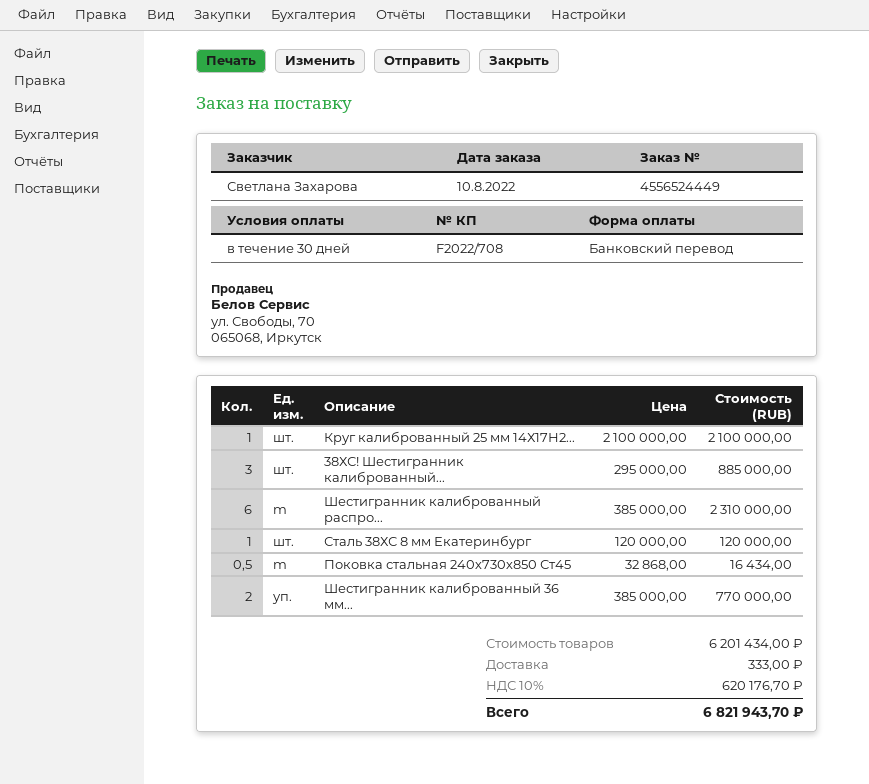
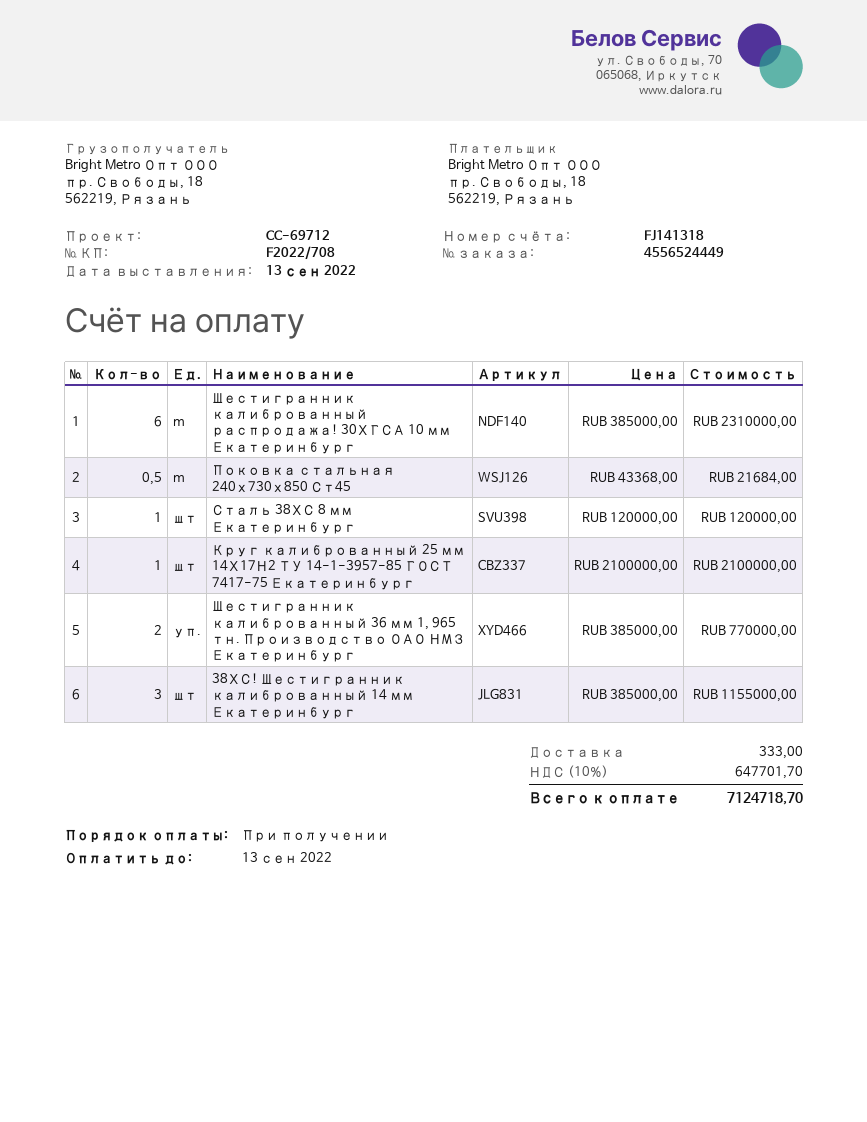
payment terms: 30 days -> on receipt
38ХС! Шестигранник калиброванный...: 3 x 295000.00 = 885000.00 -> 3 x 385000.00 = 1155000.00
Поковка стальная 240х730х850 Ст45: 0.5 x 32868.00 = 16434.00 -> 0.5 x 43368.00 = 21684.00
tax: 10% = 620176.70 -> 10% = 647701.70
total: 6821943.70 -> 7124718.70

